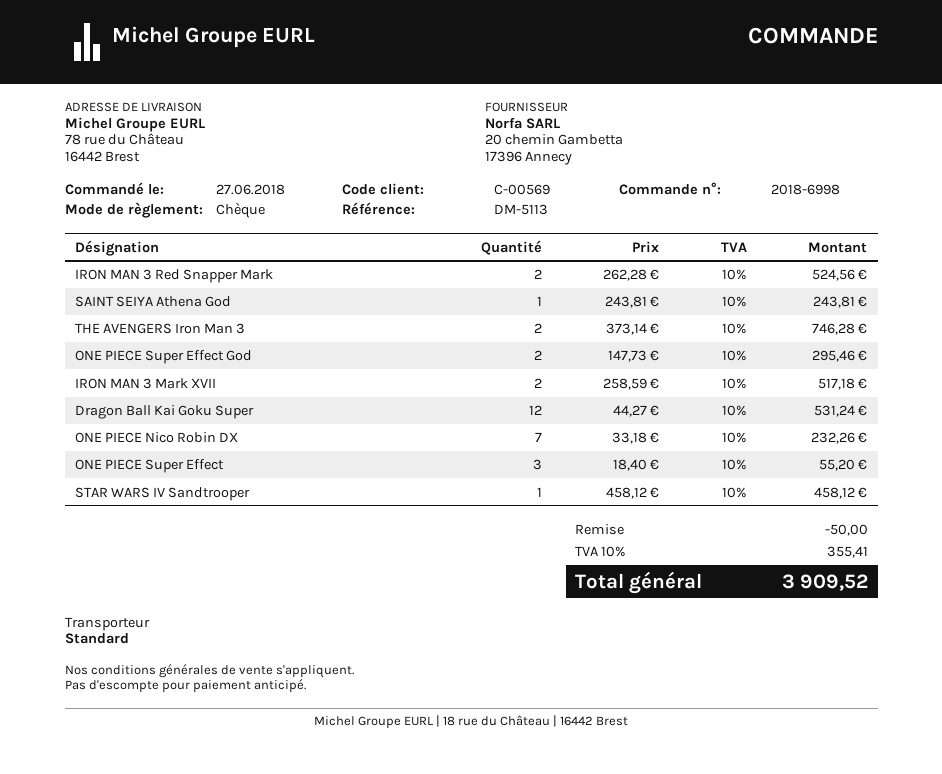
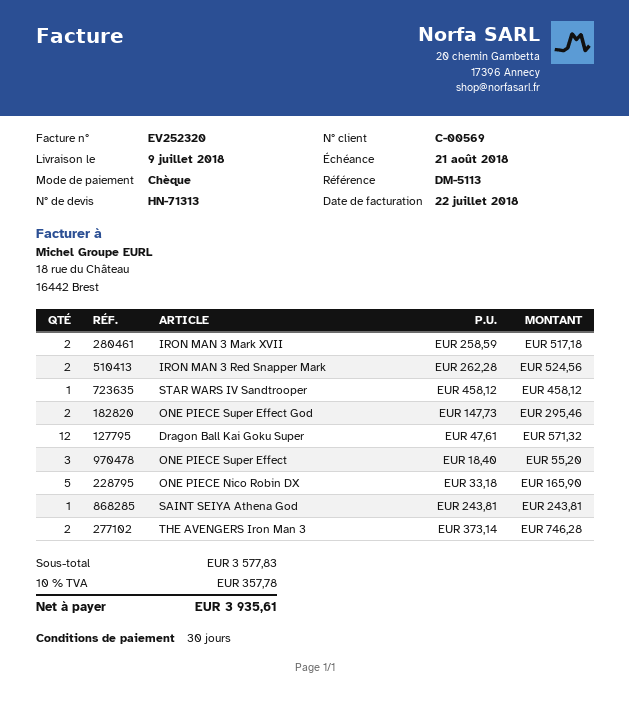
Dragon Ball Kai Goku Super: 12 x 44.27 = 531.24 -> 12 x 47.61 = 571.32
ONE PIECE Nico Robin DX: 7 x 33.18 = 232.26 -> 5 x 33.18 = 165.90
discount: 50.00 -> none
tax: 10% = 355.41 -> 10% = 357.78
total: 3909.52 -> 3935.61

